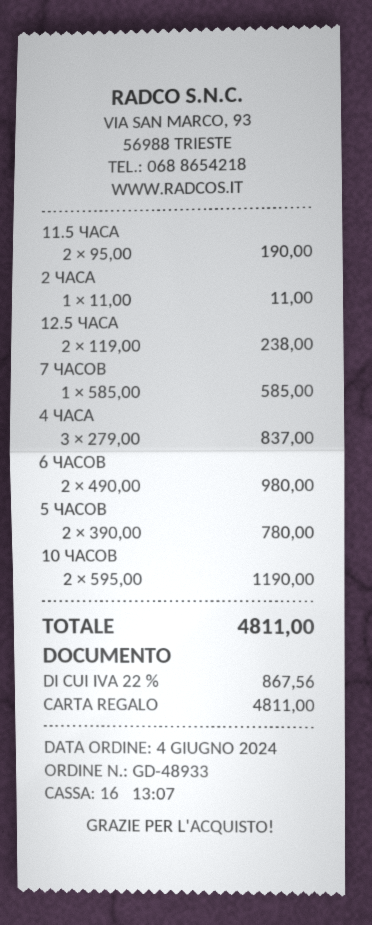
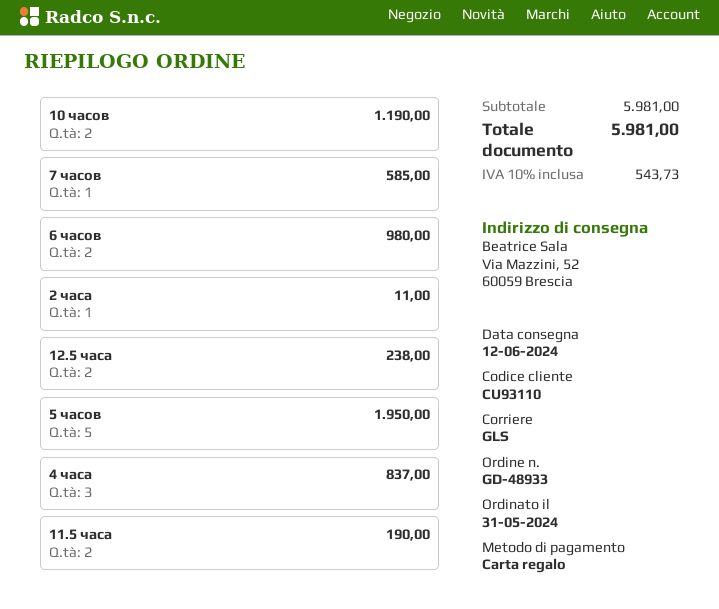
order date: 2024-06-04 -> 2024-05-31
5 ЧАСОВ: 2 for 780.00 -> 5 for 1950.00
tax: 22% = 867.56 -> 10% = 543.73
total: 4811.00 -> 5981.00

